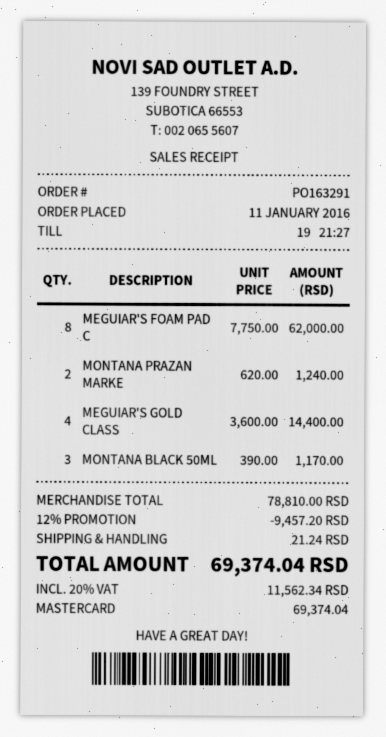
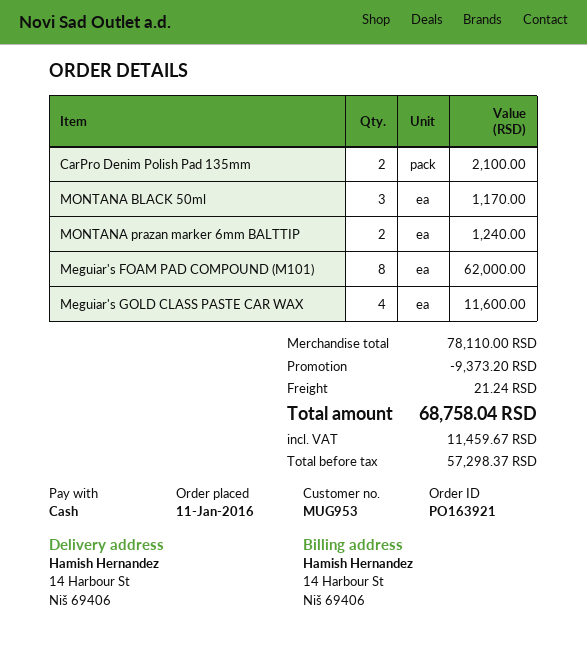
order number: PO163291 -> PO163921
payment method: Mastercard -> cash
MEGUIAR'S GOLD CLASS: 4 for 14400.00 -> 4 for 11600.00
CarPro Denim Polish Pad 135mm: none -> 2 for 2100.00
subtotal: 78810.00 -> 78110.00
discount: 9457.20 -> 9373.20
tax: 11562.34 -> 11459.67
total: 69374.04 -> 68758.04

